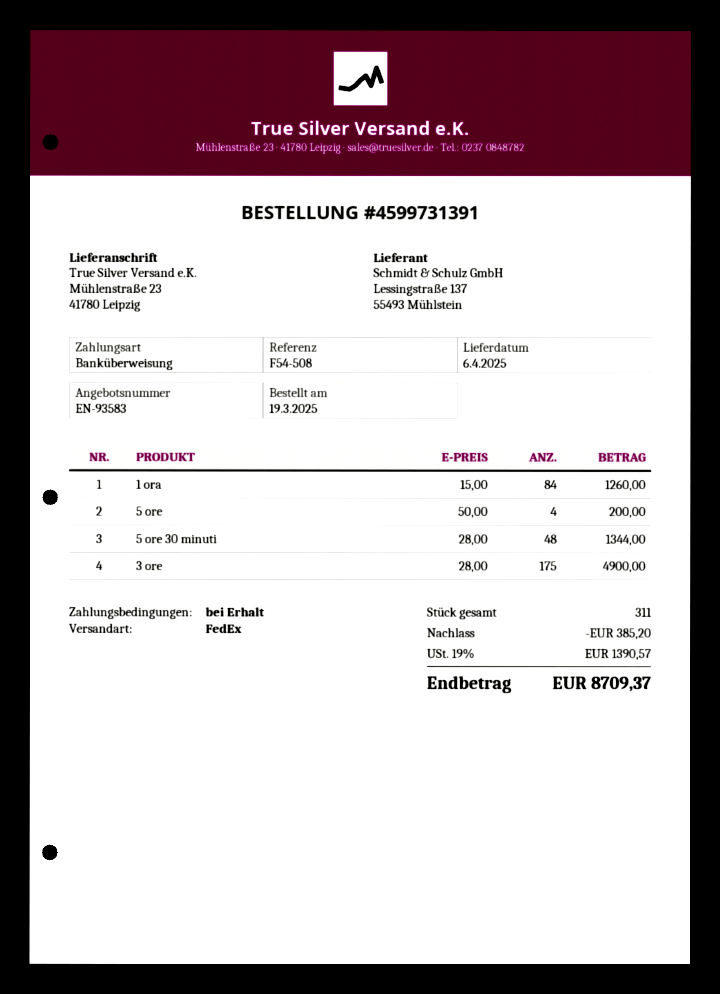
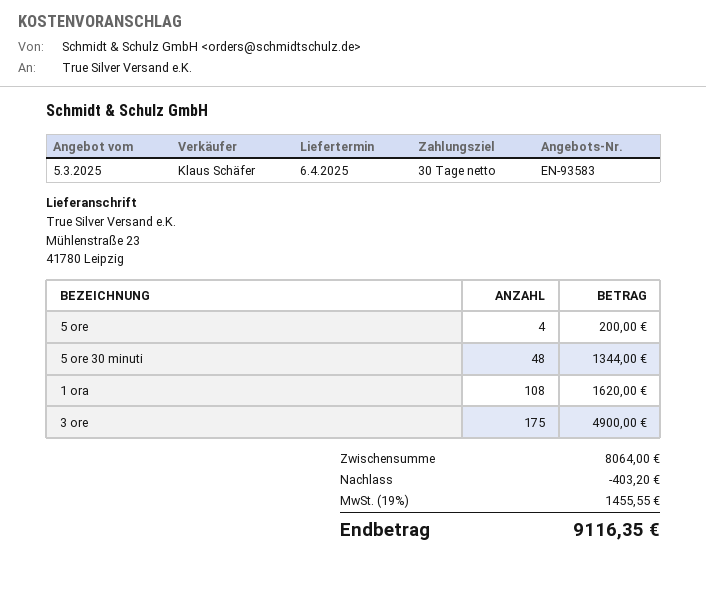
payment terms: on receipt -> 30 days
1 ora: 84 for 1260.00 -> 108 for 1620.00
discount: 385.20 -> 403.20
tax: 19% = 1390.57 -> 19% = 1455.55
total: 8709.37 -> 9116.35

